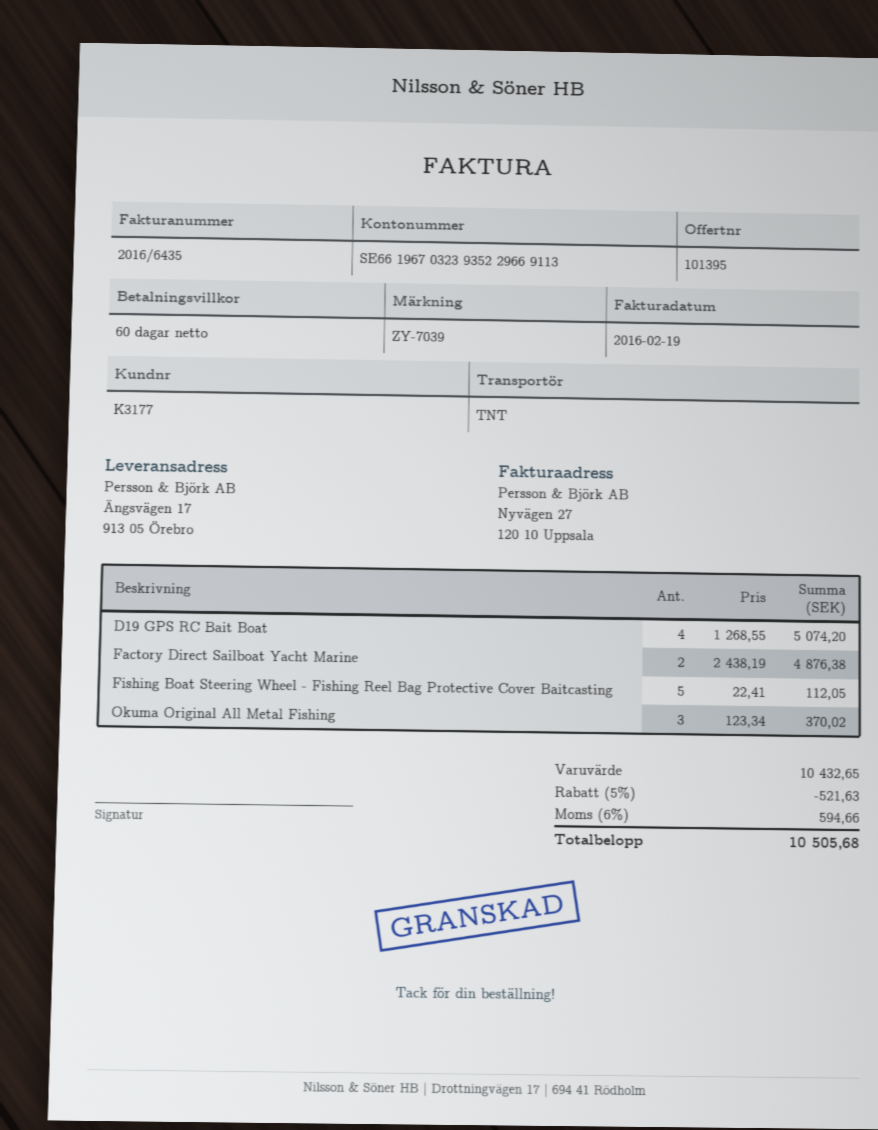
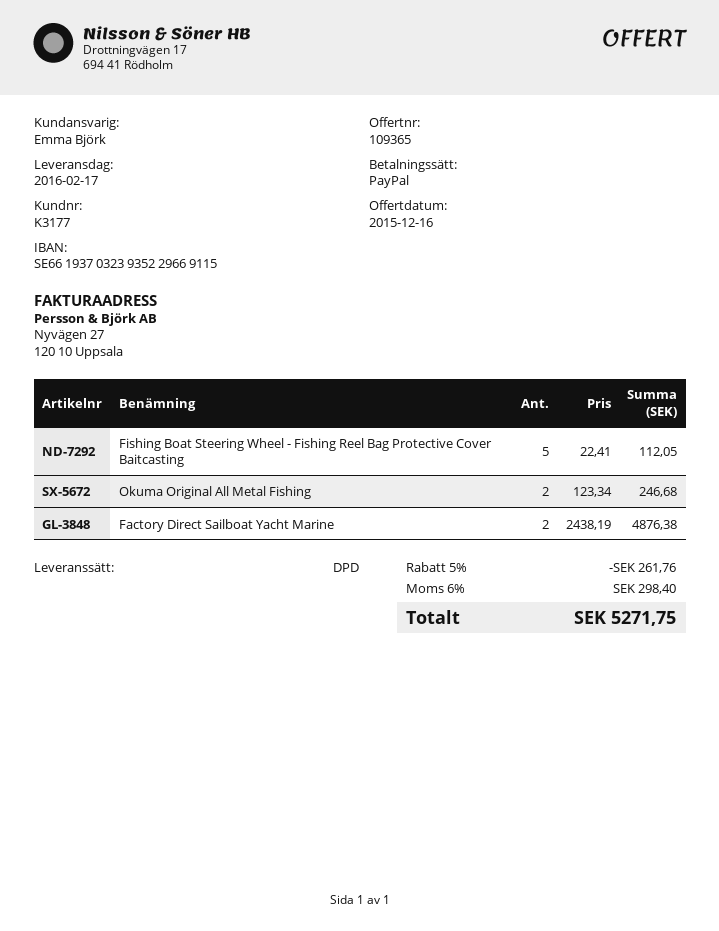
quote number: 101395 -> 109365
bank account: SE6619670323935229669113 -> SE6619370323935229669115
shipping method: TNT -> DPD
D19 GPS RC Bait Boat: 4 x 1268.55 = 5074.20 -> none
Okuma Original All Metal Fishing: 3 x 123.34 = 370.02 -> 2 x 123.34 = 246.68
discount: 5% = 521.63 -> 5% = 261.76
tax: 6% = 594.66 -> 6% = 298.40
total: 10505.68 -> 5271.75

